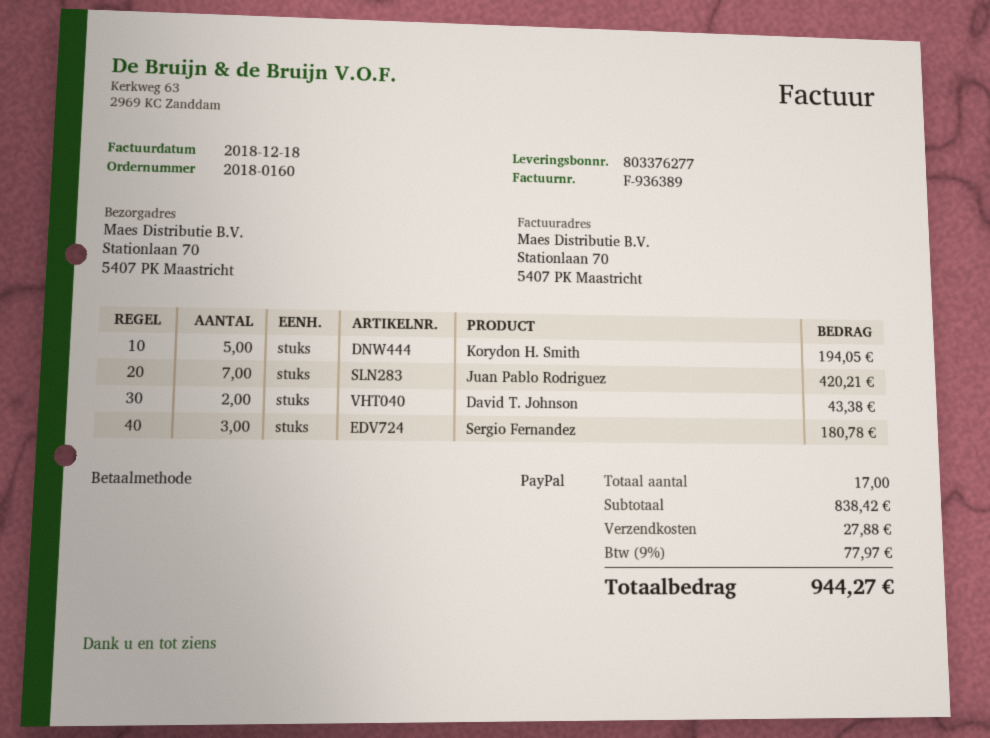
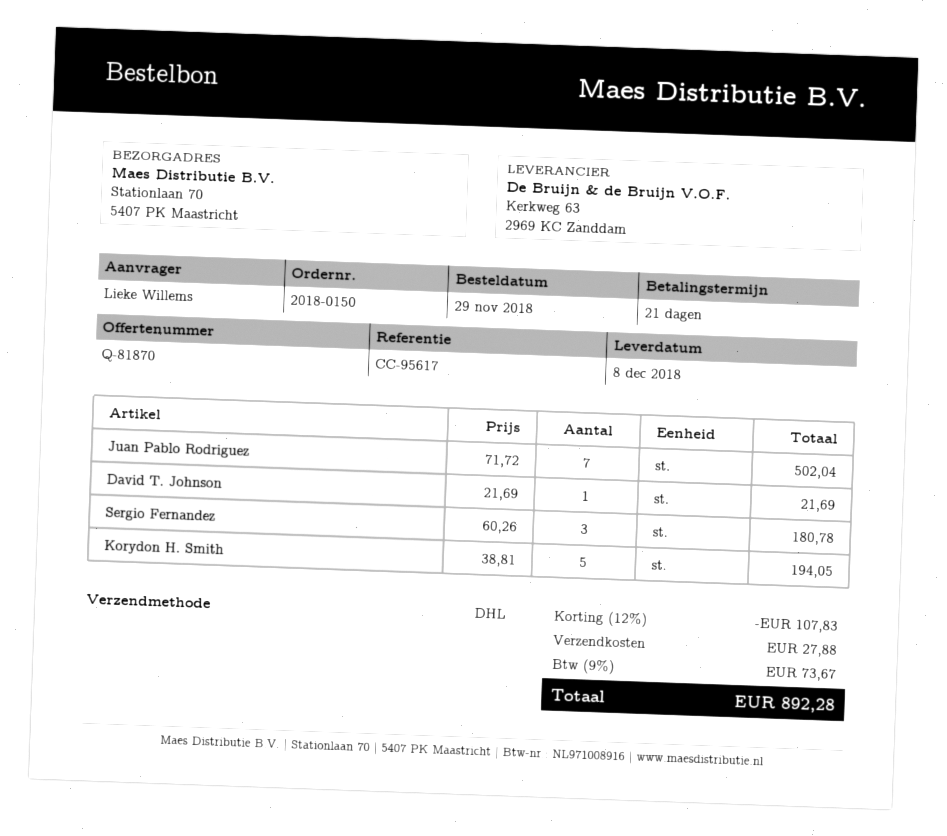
order number: 2018-0160 -> 2018-0150
Juan Pablo Rodriguez: 7 for 420.21 -> 7 for 502.04
David T. Johnson: 2 for 43.38 -> 1 for 21.69
discount: none -> 12% = 107.83
tax: 9% = 77.97 -> 9% = 73.67
total: 944.27 -> 892.28

